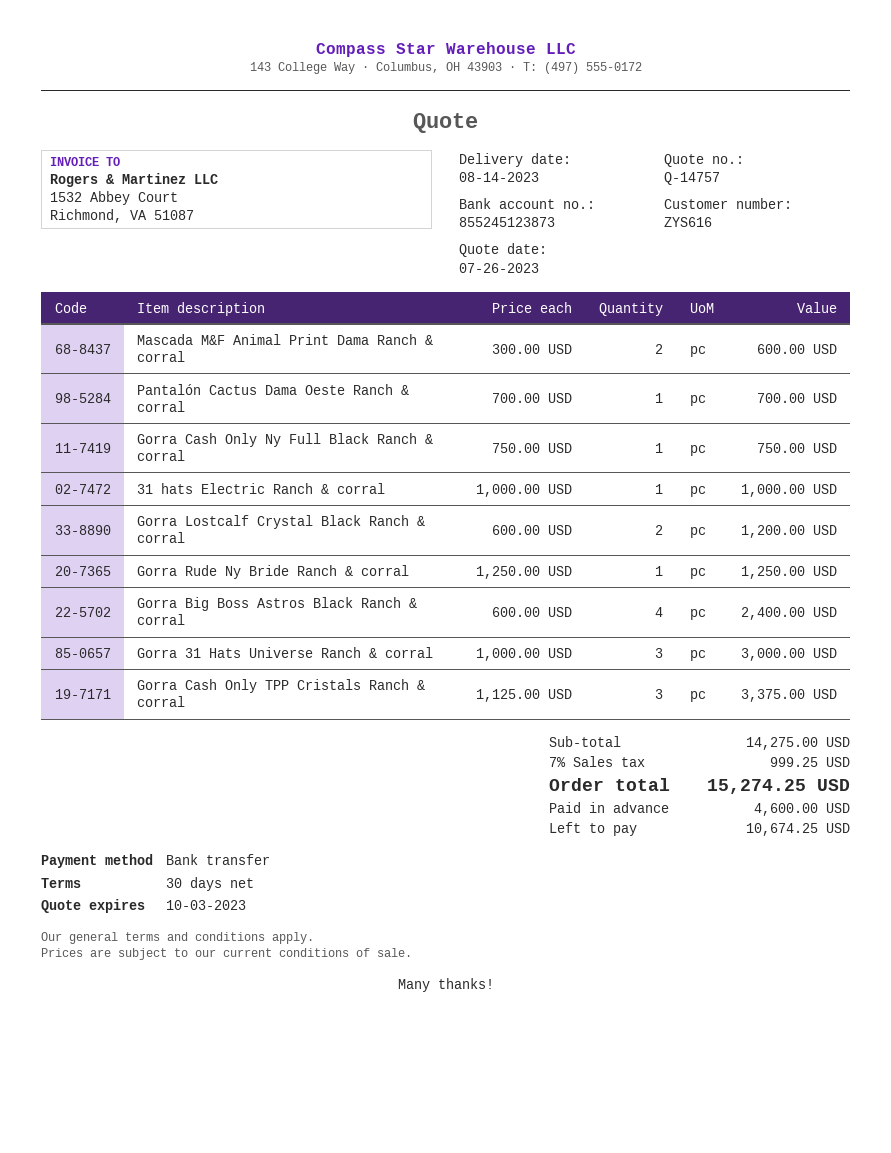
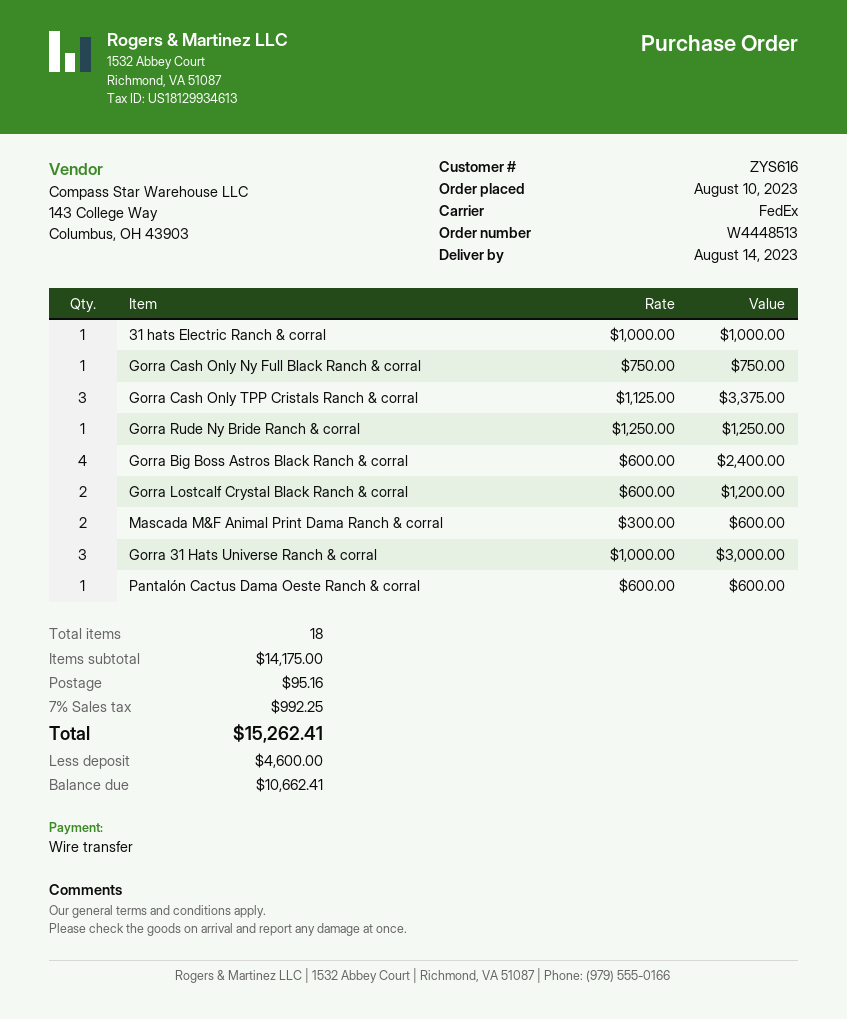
Pantalón Cactus Dama Oeste Ranch & corral: 1 x 700.00 = 700.00 -> 1 x 600.00 = 600.00
subtotal: 14275.00 -> 14175.00
shipping: none -> 95.16
tax: 7% = 999.25 -> 7% = 992.25
total: 15274.25 -> 15262.41
balance: 10674.25 -> 10662.41

